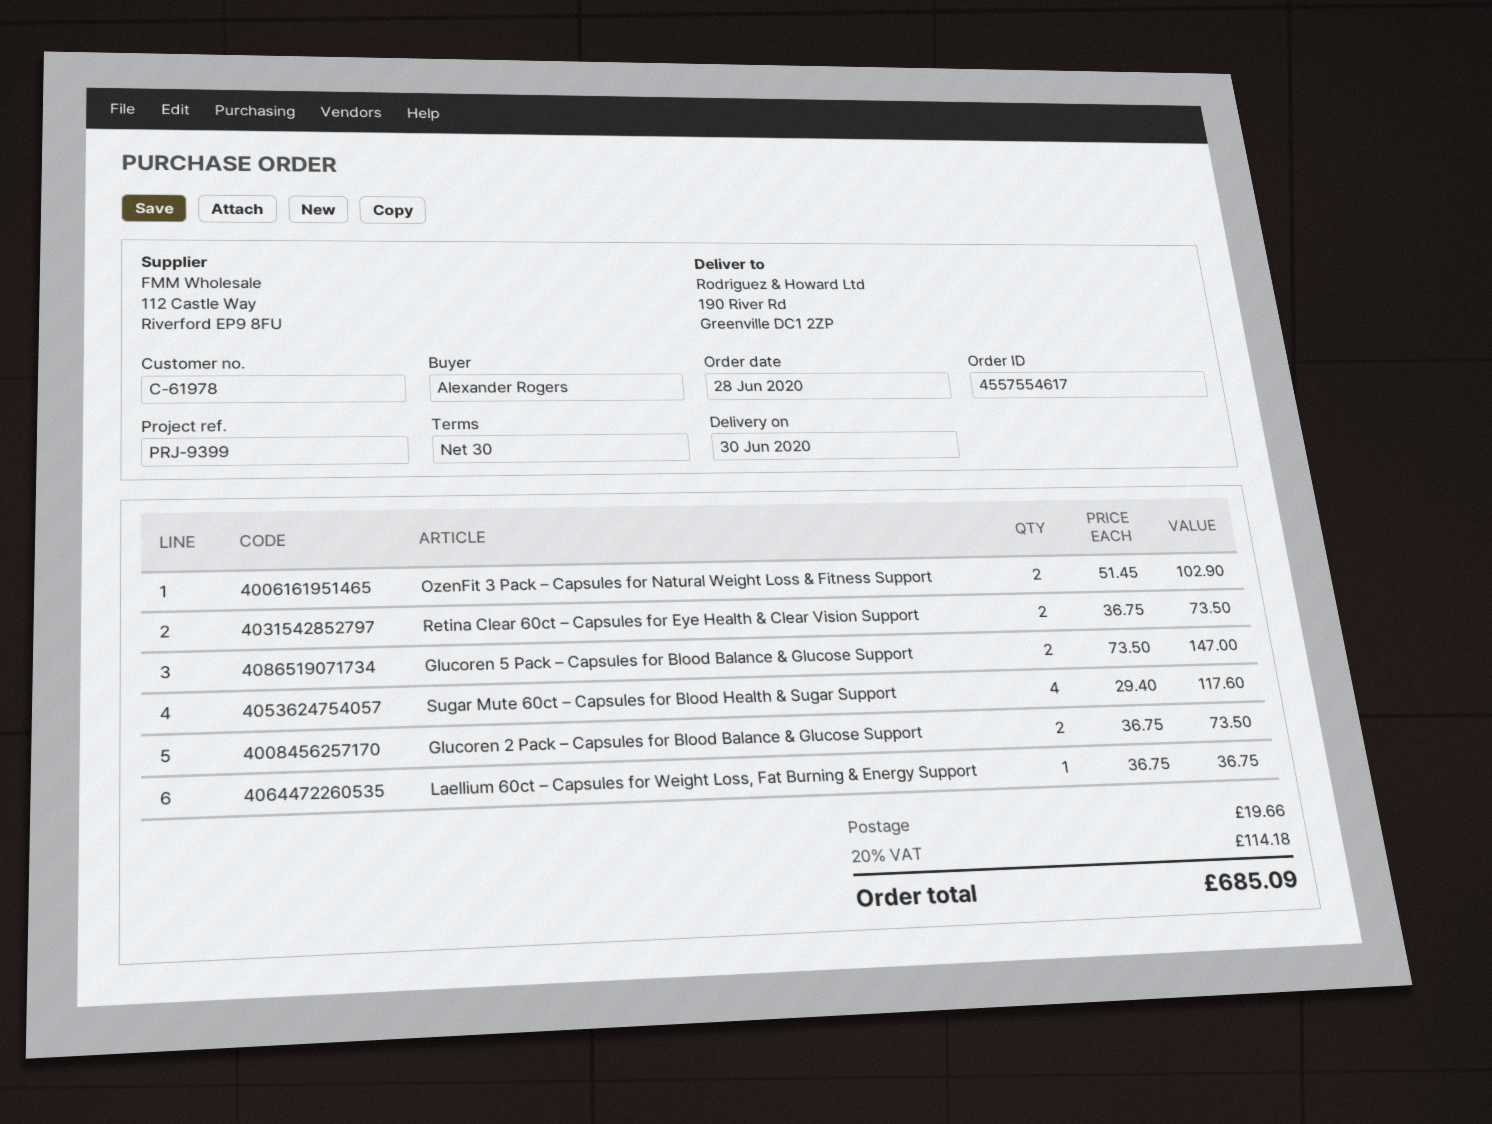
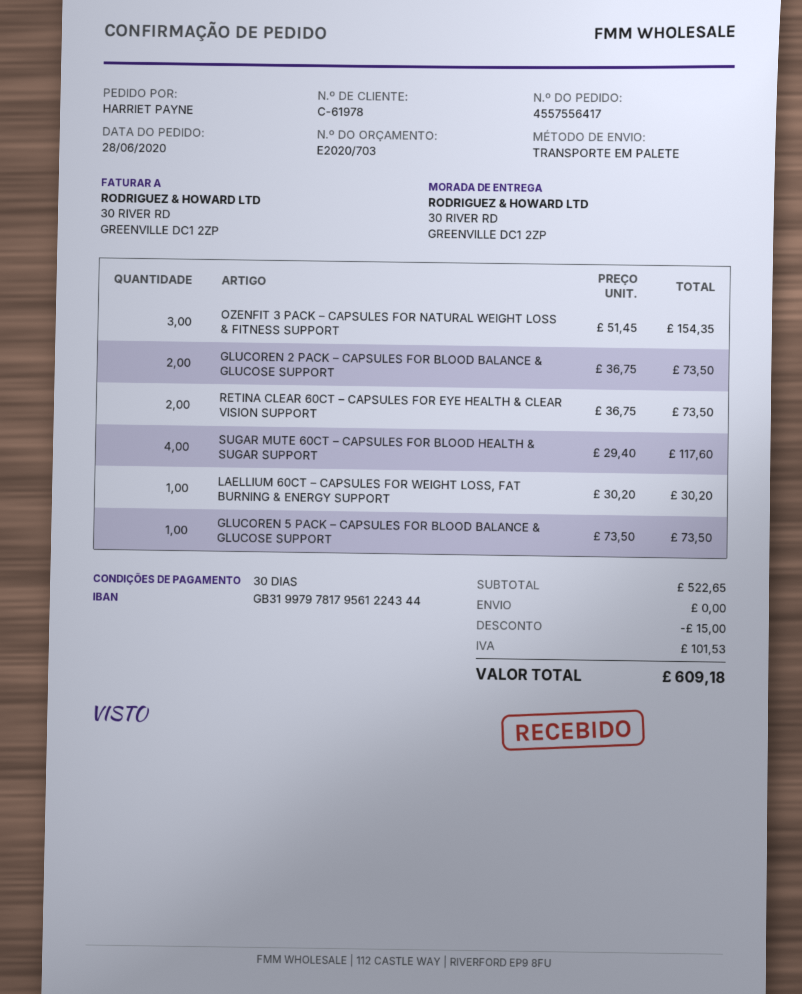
order number: 4557554617 -> 4557556417
ordered by: Alexander Rogers -> HARRIET PAYNE
ship to: 190 River Rd, Greenville DC1 2ZP -> 30 RIVER RD, GREENVILLE DC1 2ZP
OzenFit 3 Pack – Capsules for Natural Weight Loss & Fitness Support: 2 x 51.45 = 102.90 -> 3 x 51.45 = 154.35
Glucoren 5 Pack – Capsules for Blood Balance & Glucose Support: 2 x 73.50 = 147.00 -> 1 x 73.50 = 73.50
Laellium 60ct – Capsules for Weight Loss, Fat Burning & Energy Support: 1 x 36.75 = 36.75 -> 1 x 30.20 = 30.20
discount: none -> 15.00
shipping: 19.66 -> 0.00
tax: 114.18 -> 101.53
total: 685.09 -> 609.18

